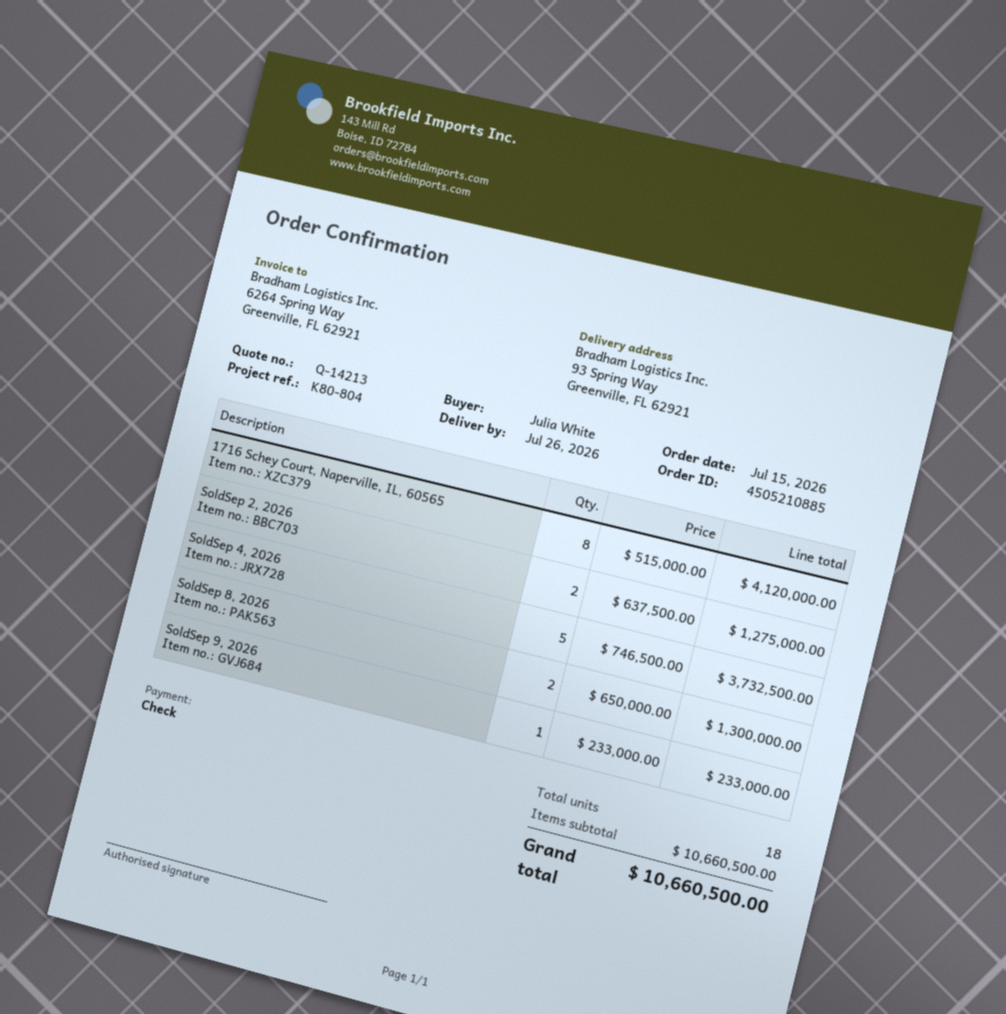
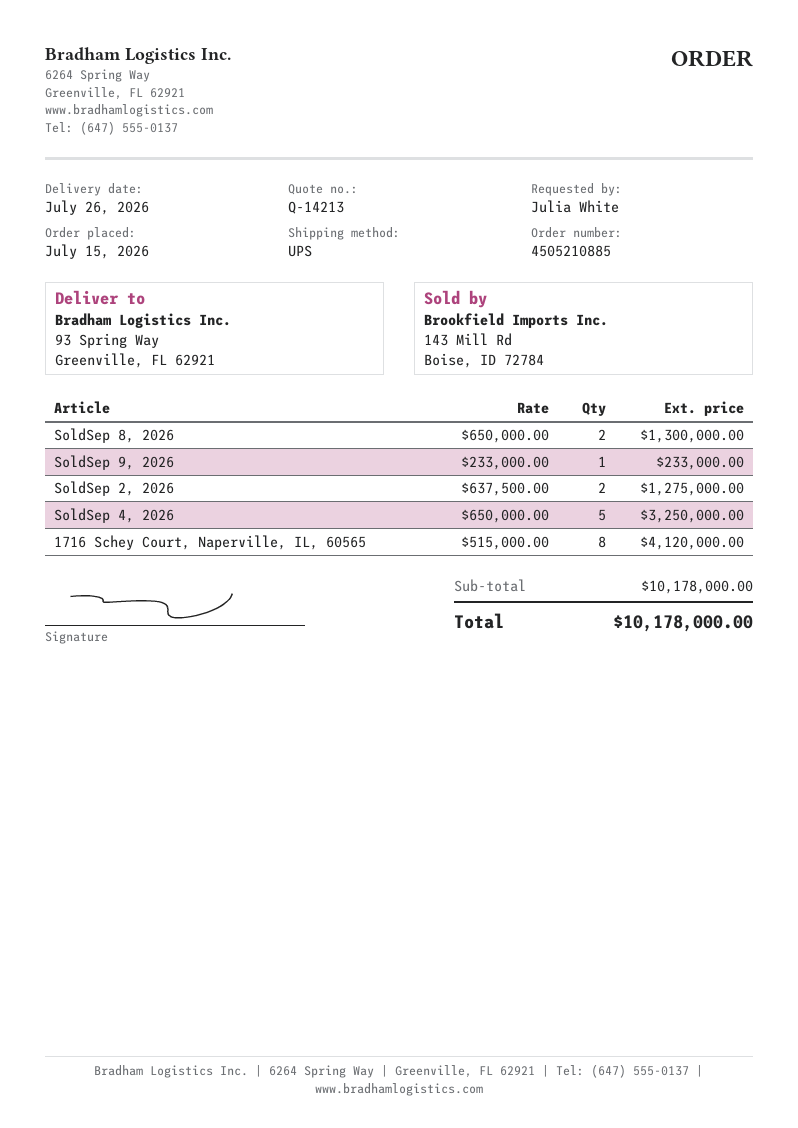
SoldSep 4, 2026: 5 x 746500.00 = 3732500.00 -> 5 x 650000.00 = 3250000.00
subtotal: 10660500.00 -> 10178000.00
total: 10660500.00 -> 10178000.00

